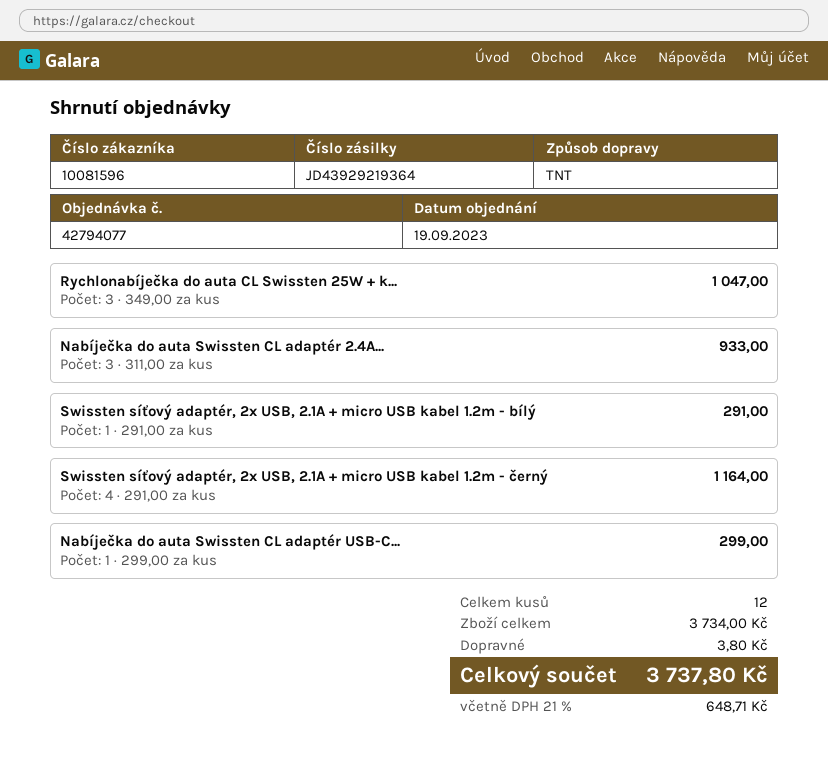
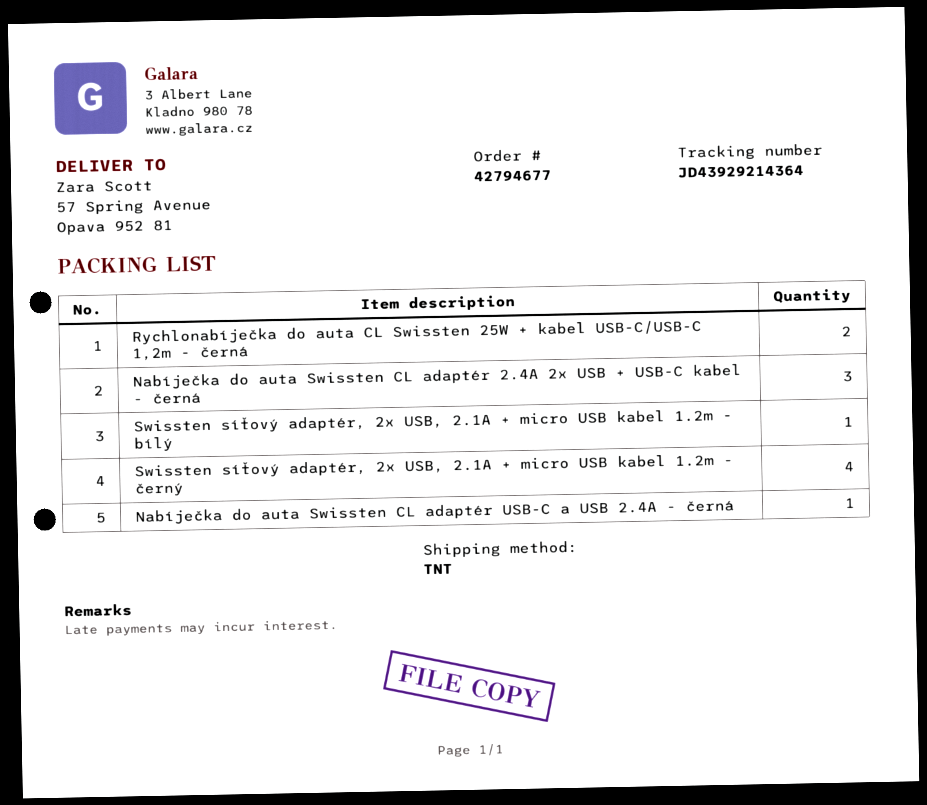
order number: 42794077 -> 42794677
tracking number: JD43929219364 -> JD43929214364
Rychlonabíječka do auta CL Swissten 25W + k...: 3 -> 2

